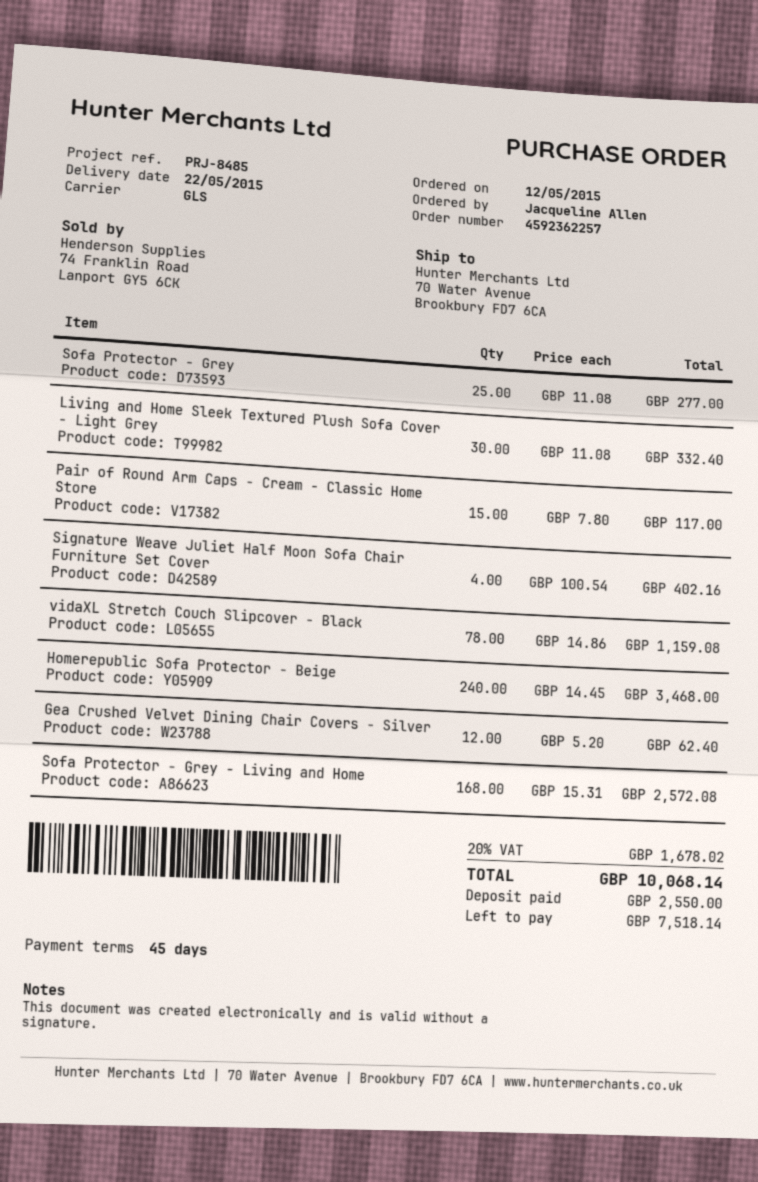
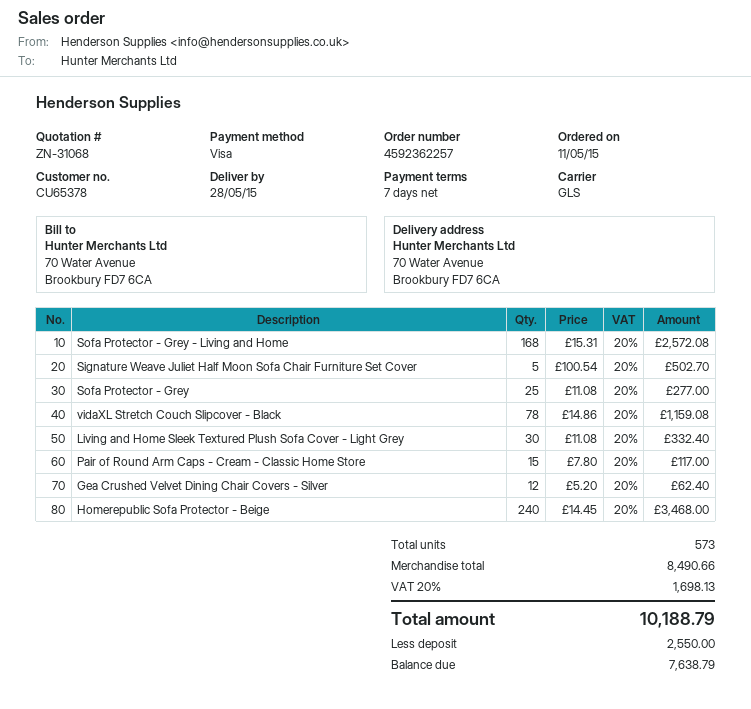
order date: 2015-05-12 -> 2015-05-11
delivery date: 2015-05-22 -> 2015-05-28
payment terms: 45 days -> 7 days
Signature Weave Juliet Half Moon Sofa Chair Furniture Set Cover: 4 x 100.54 = 402.16 -> 5 x 100.54 = 502.70
tax: 20% = 1678.02 -> 20% = 1698.13
total: 10068.14 -> 10188.79
balance: 7518.14 -> 7638.79

